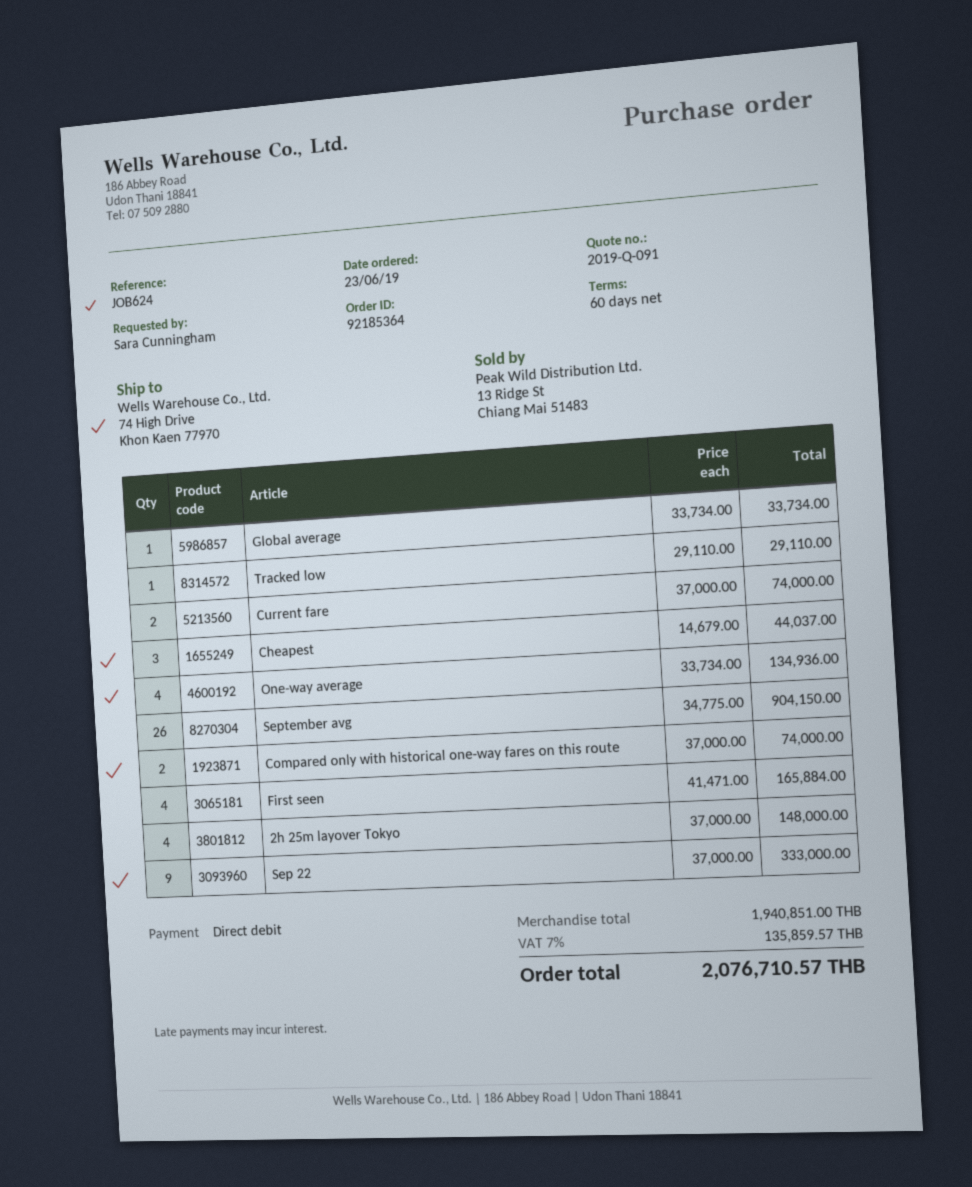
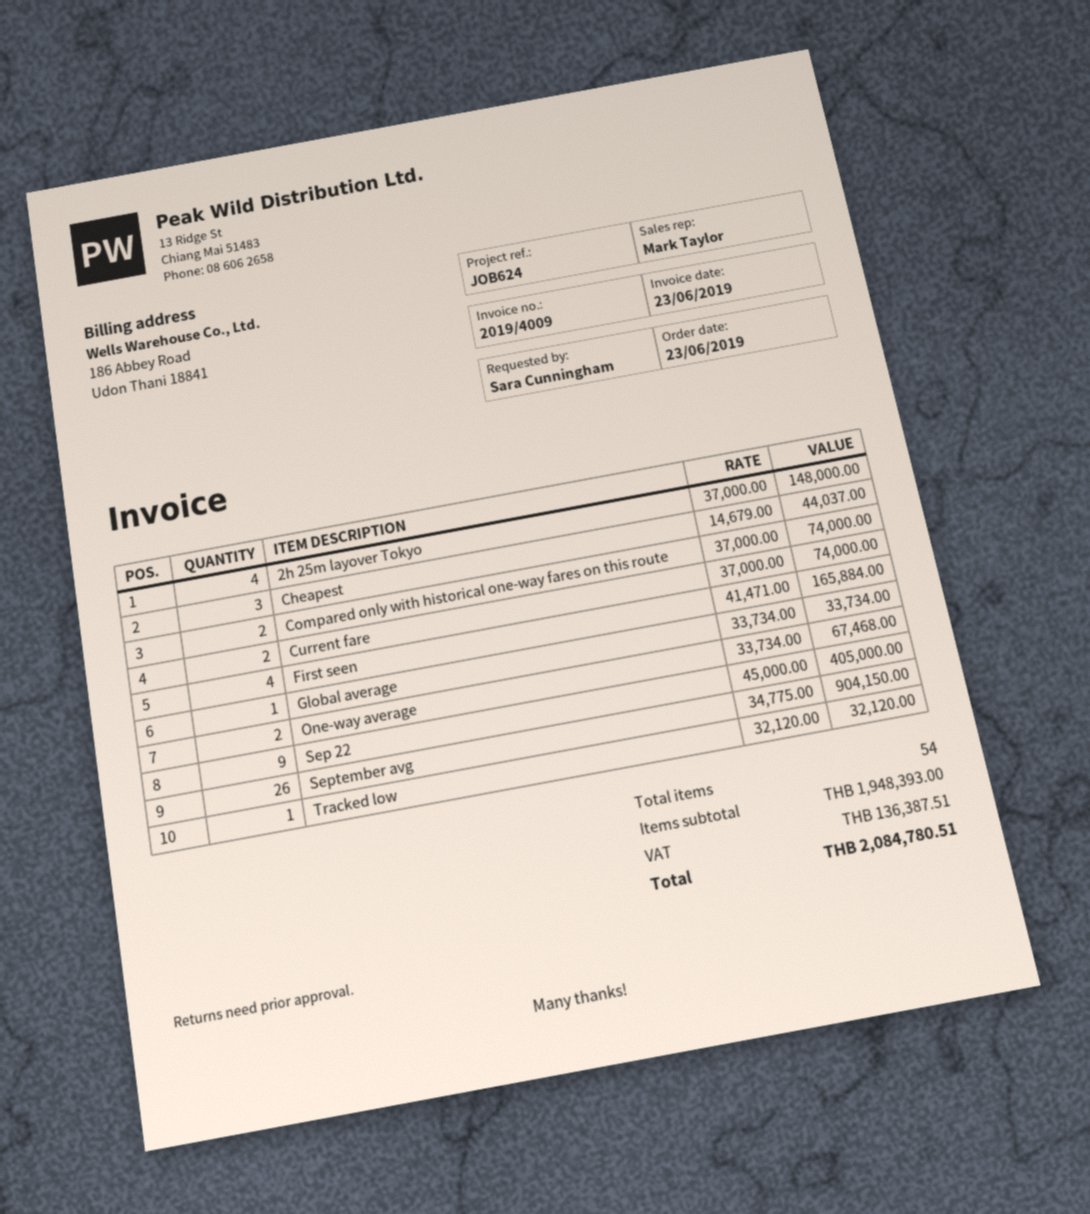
Tracked low: 1 x 29110.00 = 29110.00 -> 1 x 32120.00 = 32120.00
One-way average: 4 x 33734.00 = 134936.00 -> 2 x 33734.00 = 67468.00
Sep 22: 9 x 37000.00 = 333000.00 -> 9 x 45000.00 = 405000.00
subtotal: 1940851.00 -> 1948393.00
tax: 135859.57 -> 136387.51
total: 2076710.57 -> 2084780.51

